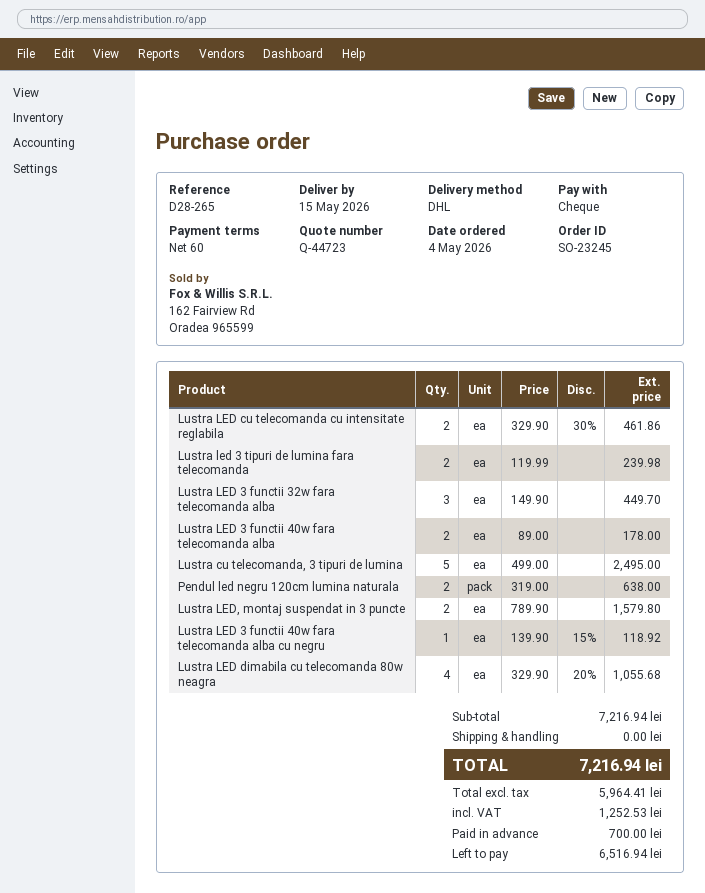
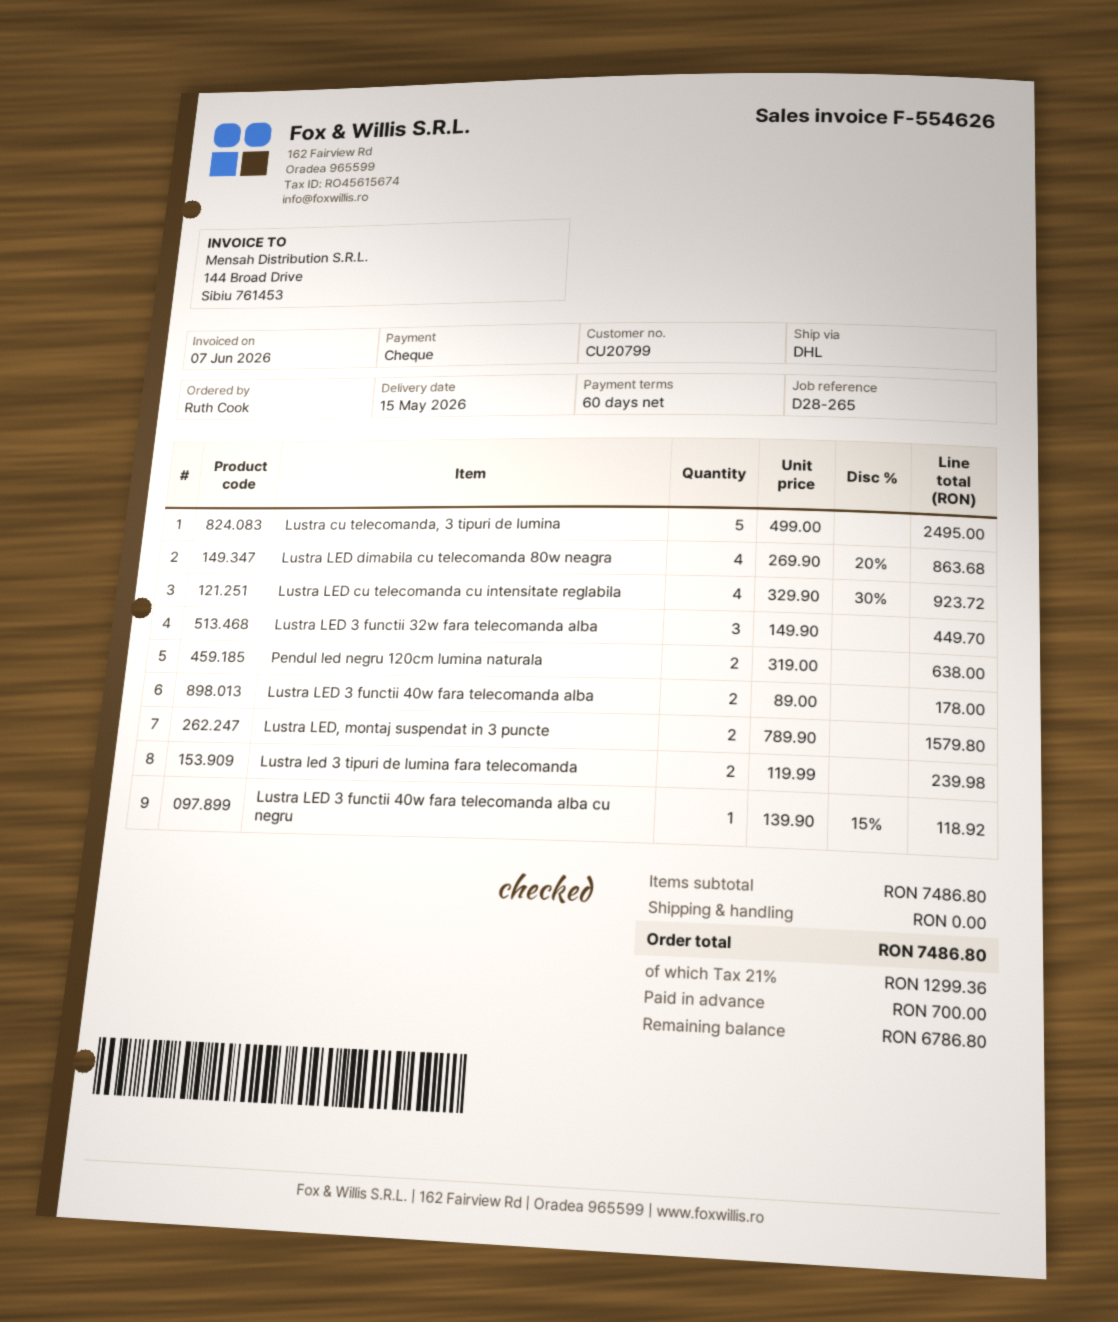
Lustra LED cu telecomanda cu intensitate reglabila: 2 x 329.90 - 30% = 461.86 -> 4 x 329.90 - 30% = 923.72
Lustra LED dimabila cu telecomanda 80w neagra: 4 x 329.90 - 20% = 1055.68 -> 4 x 269.90 - 20% = 863.68
subtotal: 7216.94 -> 7486.80
tax: 1252.53 -> 1299.36
total: 7216.94 -> 7486.80
balance: 6516.94 -> 6786.80

